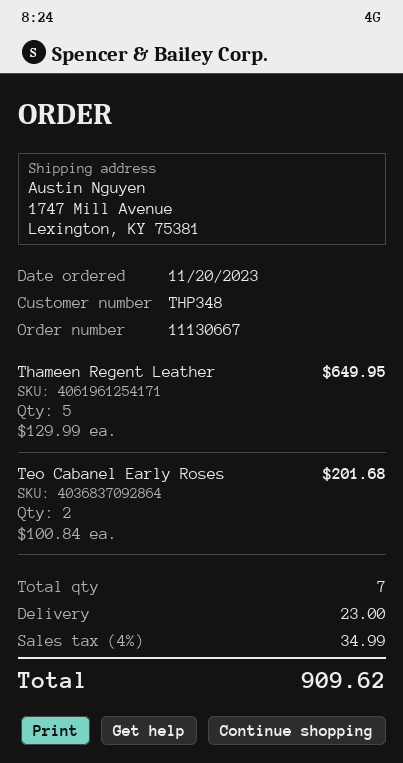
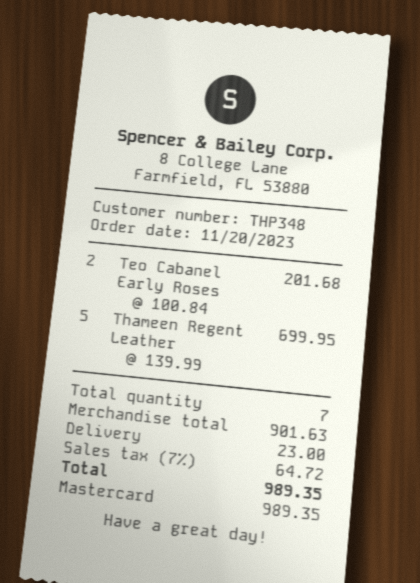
Thameen Regent Leather: 5 x 129.99 = 649.95 -> 5 x 139.99 = 699.95
tax: 4% = 34.99 -> 7% = 64.72
total: 909.62 -> 989.35

